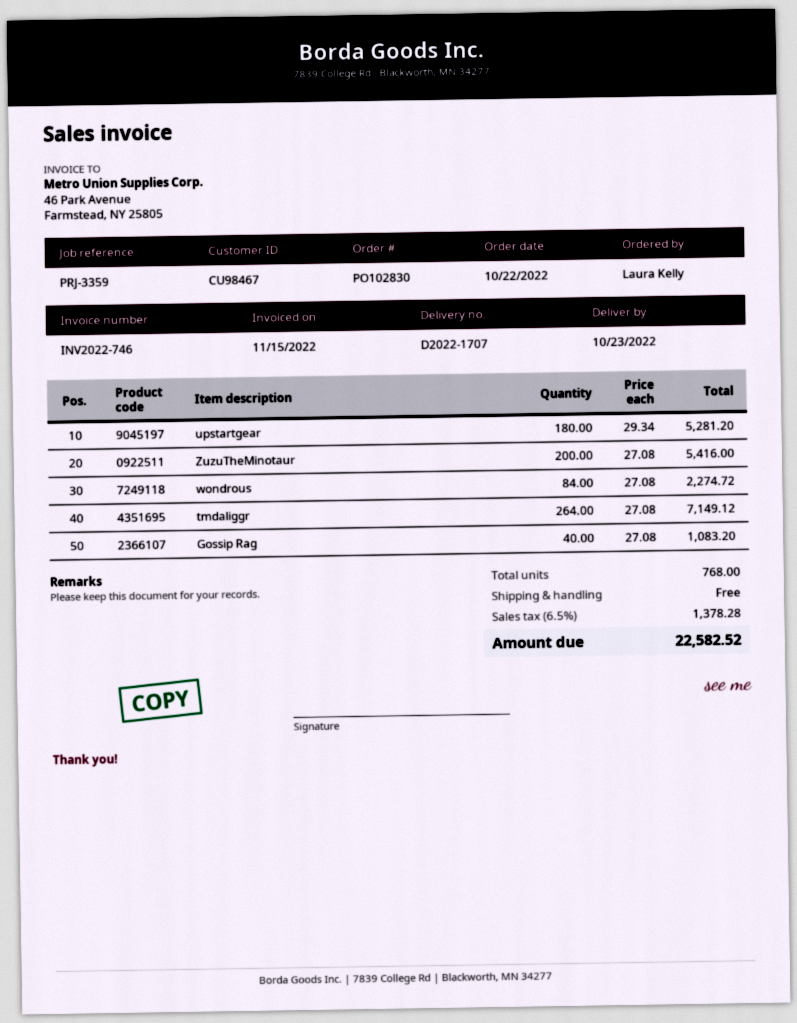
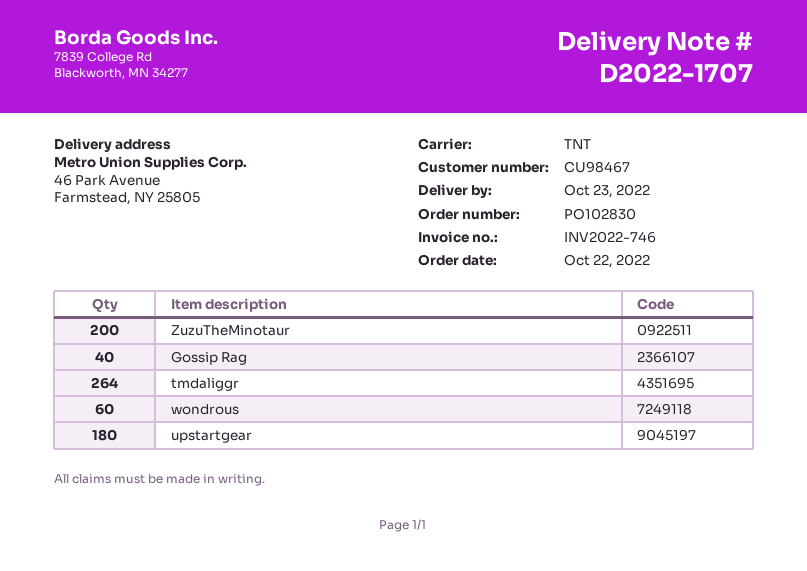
wondrous: 84 -> 60

